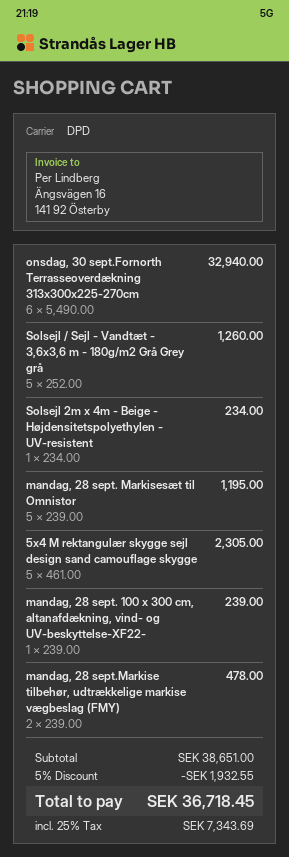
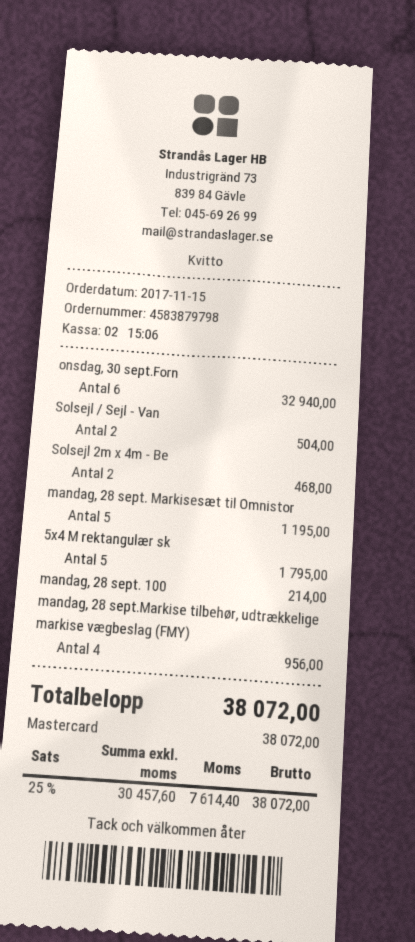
Solsejl / Sejl - Vandtæt - 3,6x3,6 m - 180g/m2 Grå Grey grå: 5 for 1260.00 -> 2 for 504.00
Solsejl 2m x 4m - Beige - Højdensitetspolyethylen - UV-resistent: 1 for 234.00 -> 2 for 468.00
5x4 M rektangulær skygge sejl design sand camouflage skygge: 5 for 2305.00 -> 5 for 1795.00
mandag, 28 sept. 100 x 300 cm, altanafdækning, vind- og UV-beskyttelse-XF22-: 1 for 239.00 -> 1 for 214.00
mandag, 28 sept.Markise tilbehør, udtrækkelige markise vægbeslag (FMY): 2 for 478.00 -> 4 for 956.00
discount: 5% = 1932.55 -> none
tax: 25% = 7343.69 -> 25% = 7614.40
total: 36718.45 -> 38072.00

